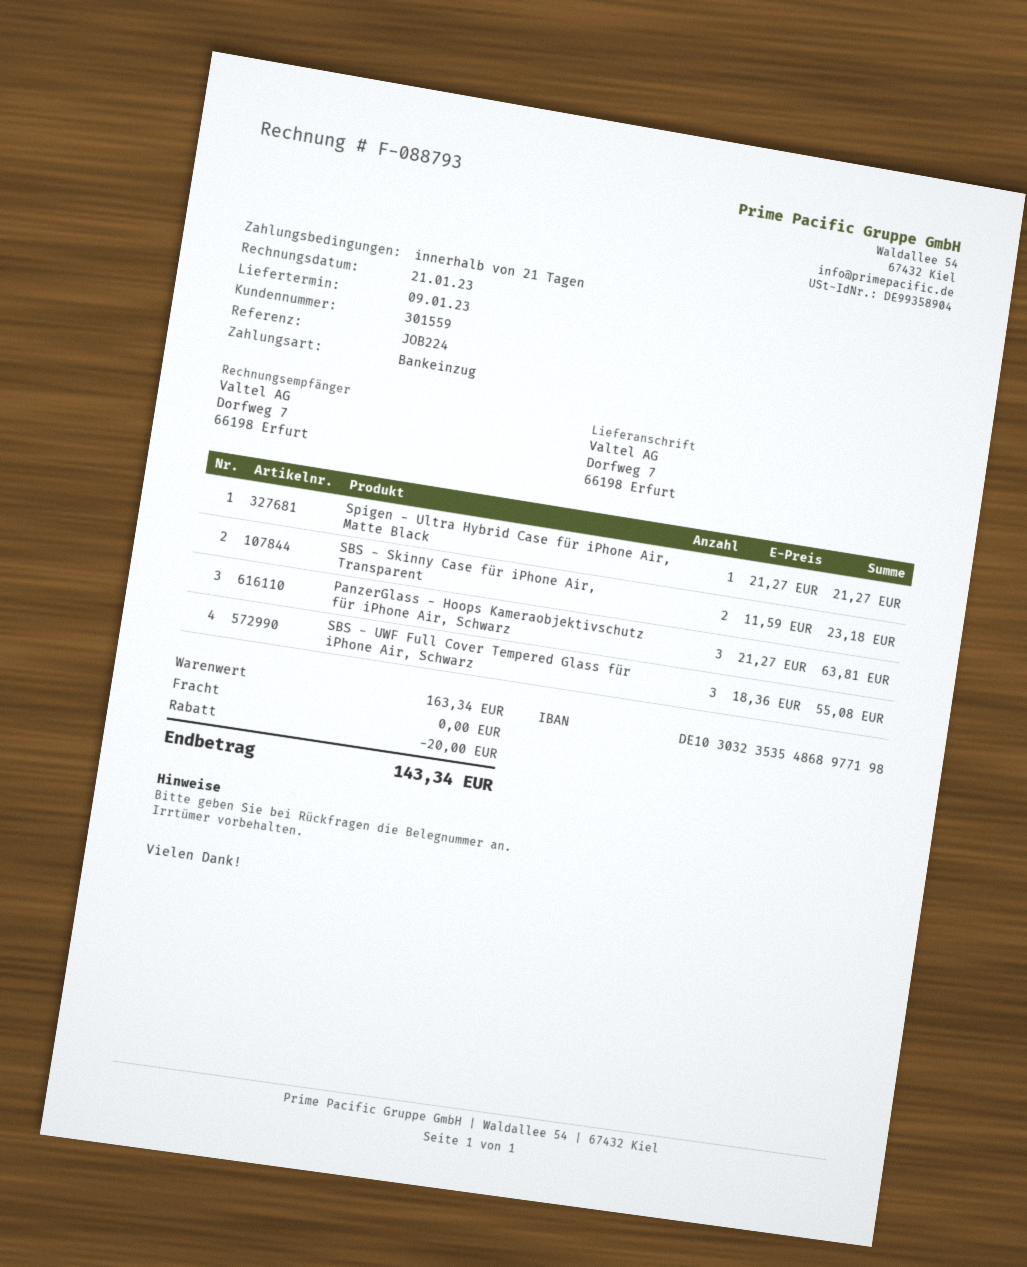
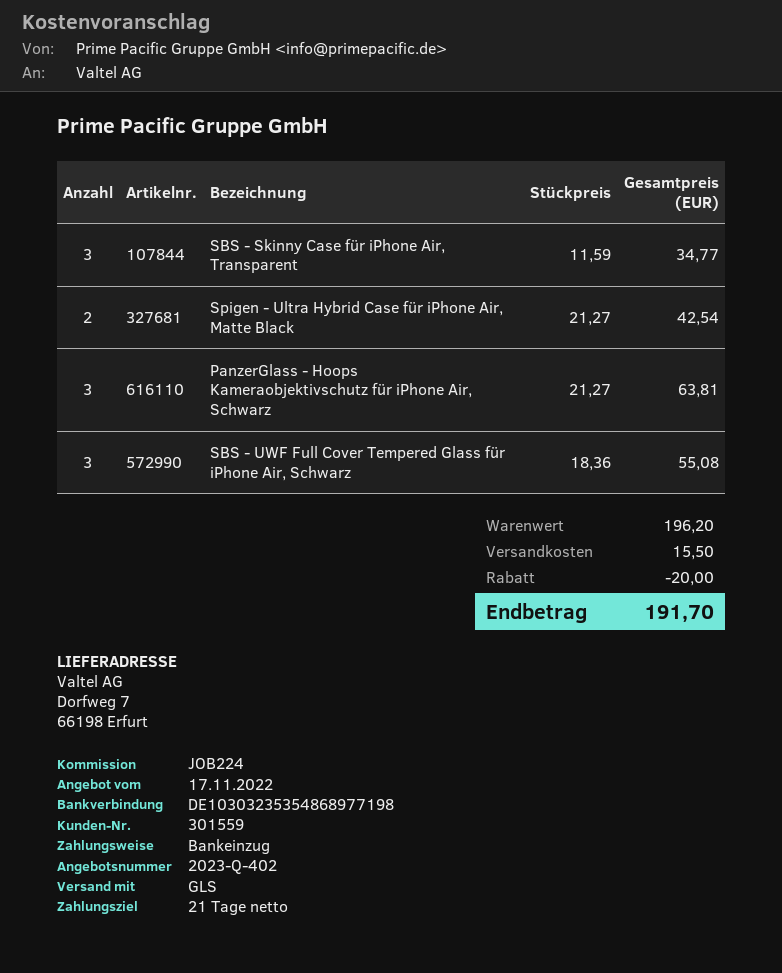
Spigen - Ultra Hybrid Case für iPhone Air, Matte Black: 1 x 21.27 = 21.27 -> 2 x 21.27 = 42.54
SBS - Skinny Case für iPhone Air, Transparent: 2 x 11.59 = 23.18 -> 3 x 11.59 = 34.77
subtotal: 163.34 -> 196.20
shipping: 0.00 -> 15.50
total: 143.34 -> 191.70

